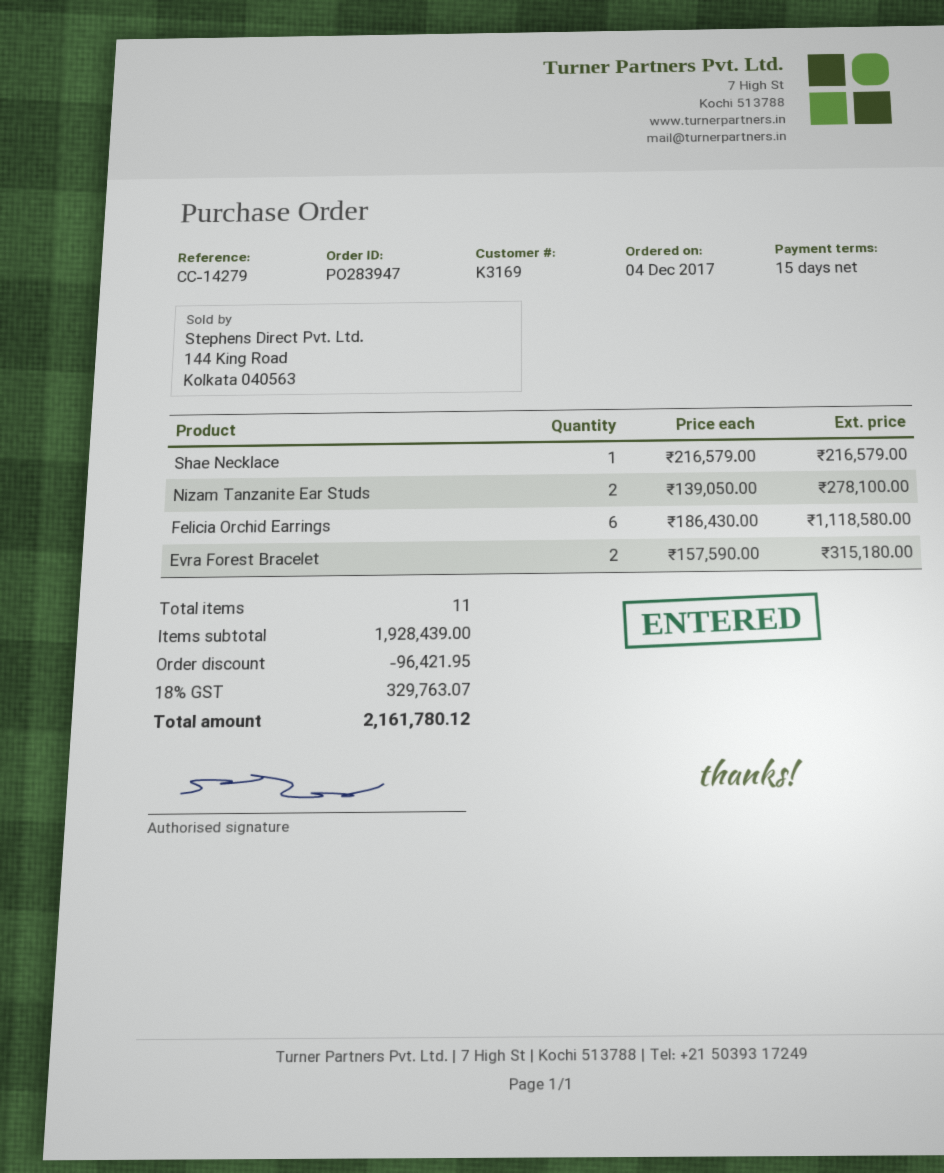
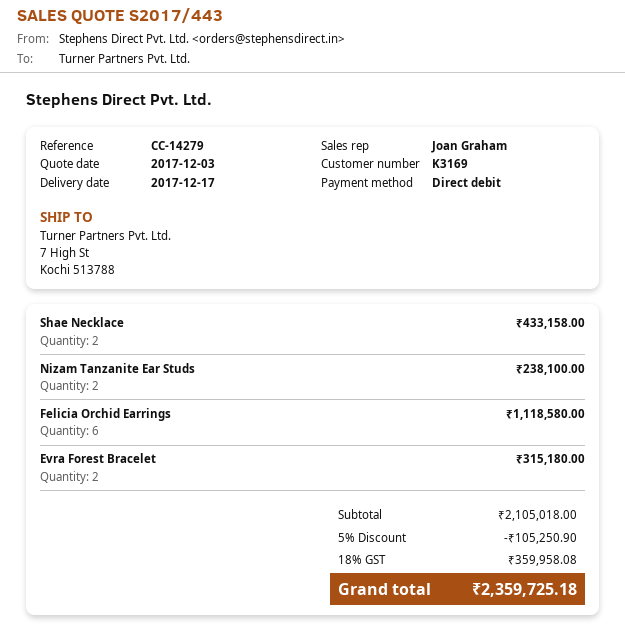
Shae Necklace: 1 for 216579.00 -> 2 for 433158.00
Nizam Tanzanite Ear Studs: 2 for 278100.00 -> 2 for 238100.00
subtotal: 1928439.00 -> 2105018.00
discount: 96421.95 -> 105250.90
tax: 18% = 329763.07 -> 18% = 359958.08
total: 2161780.12 -> 2359725.18

